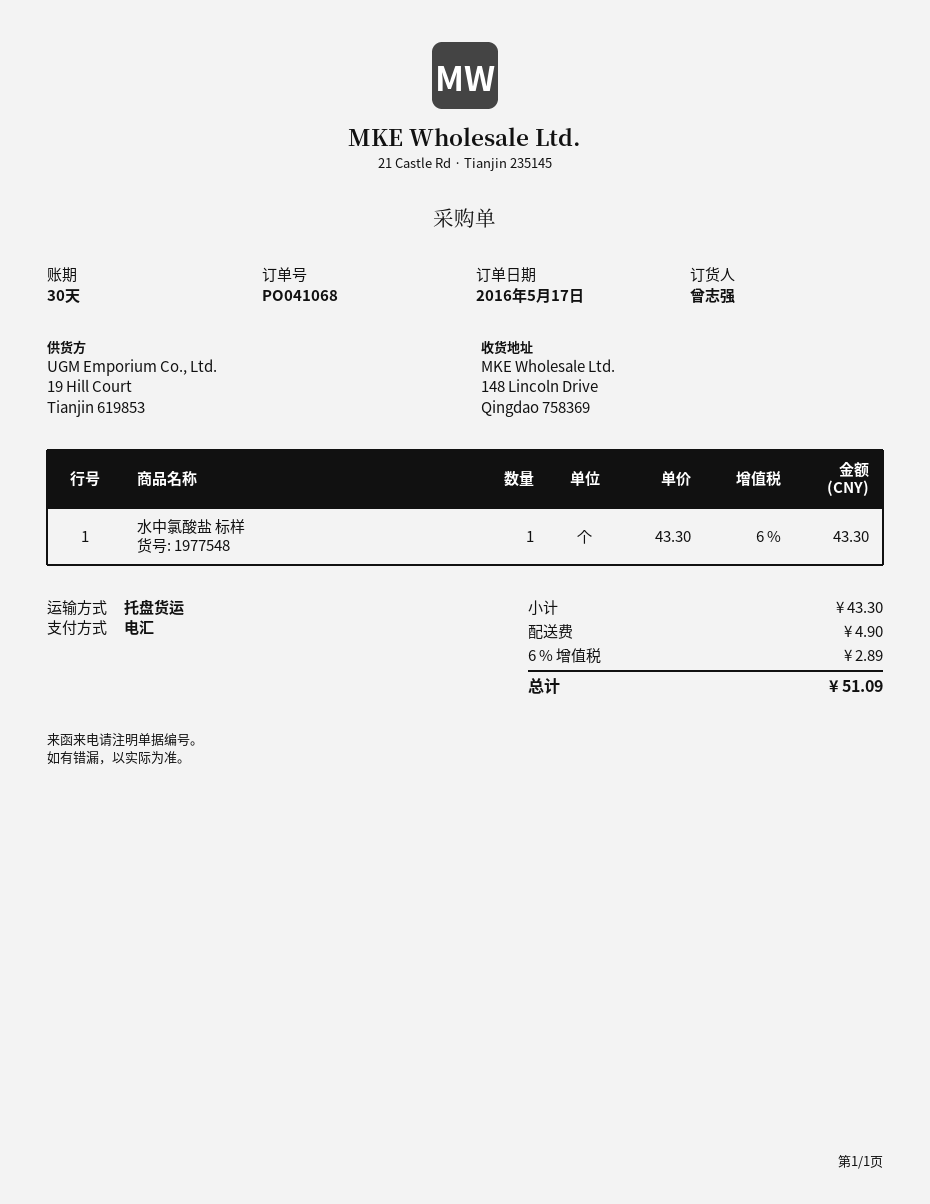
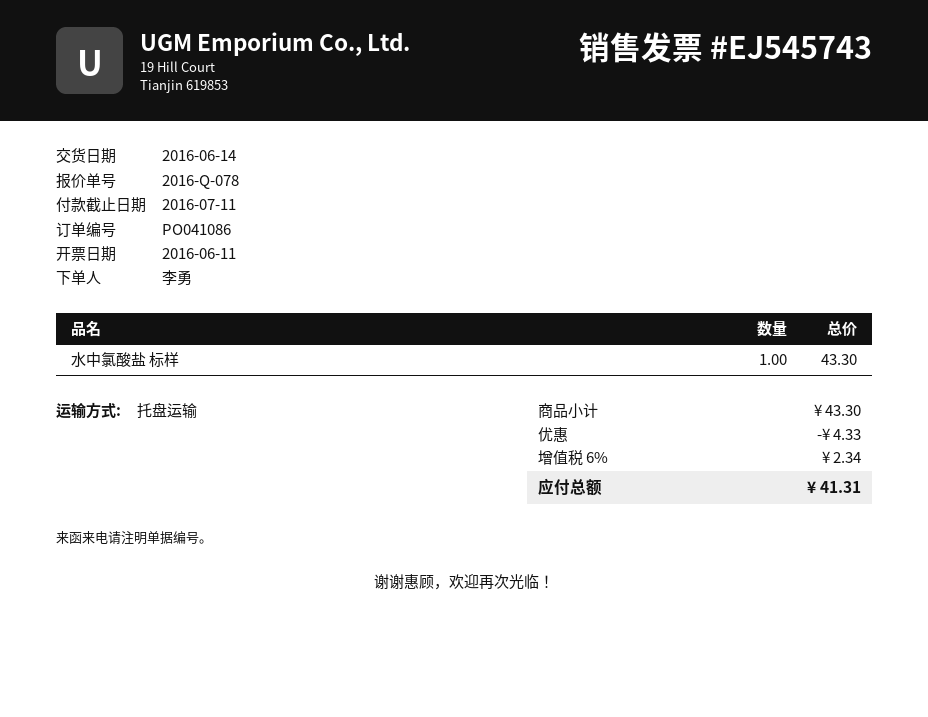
order number: PO041068 -> PO041086
ordered by: 曾志强 -> 李勇
discount: none -> 4.33
shipping: 4.90 -> none
tax: 6% = 2.89 -> 6% = 2.34
total: 51.09 -> 41.31

